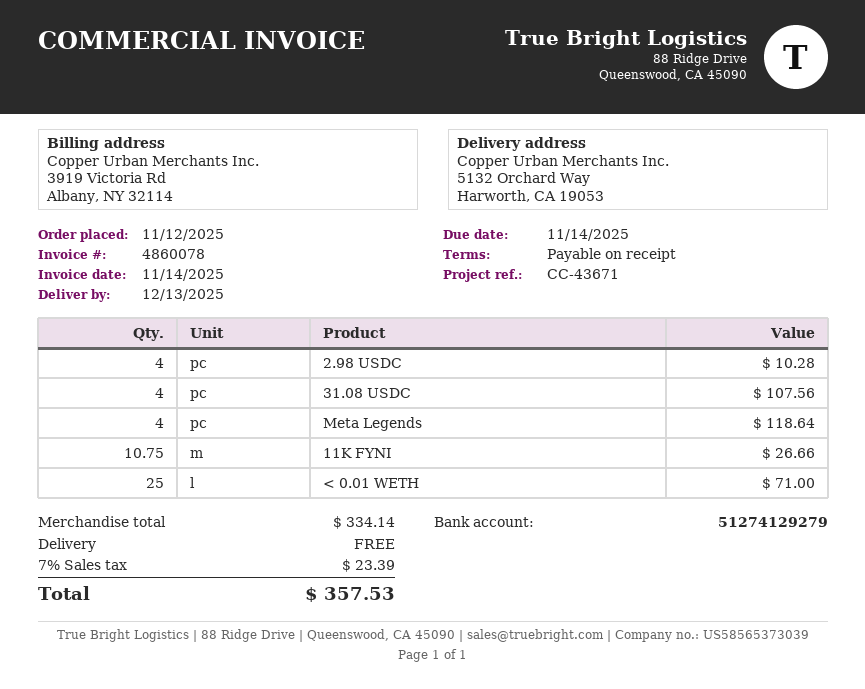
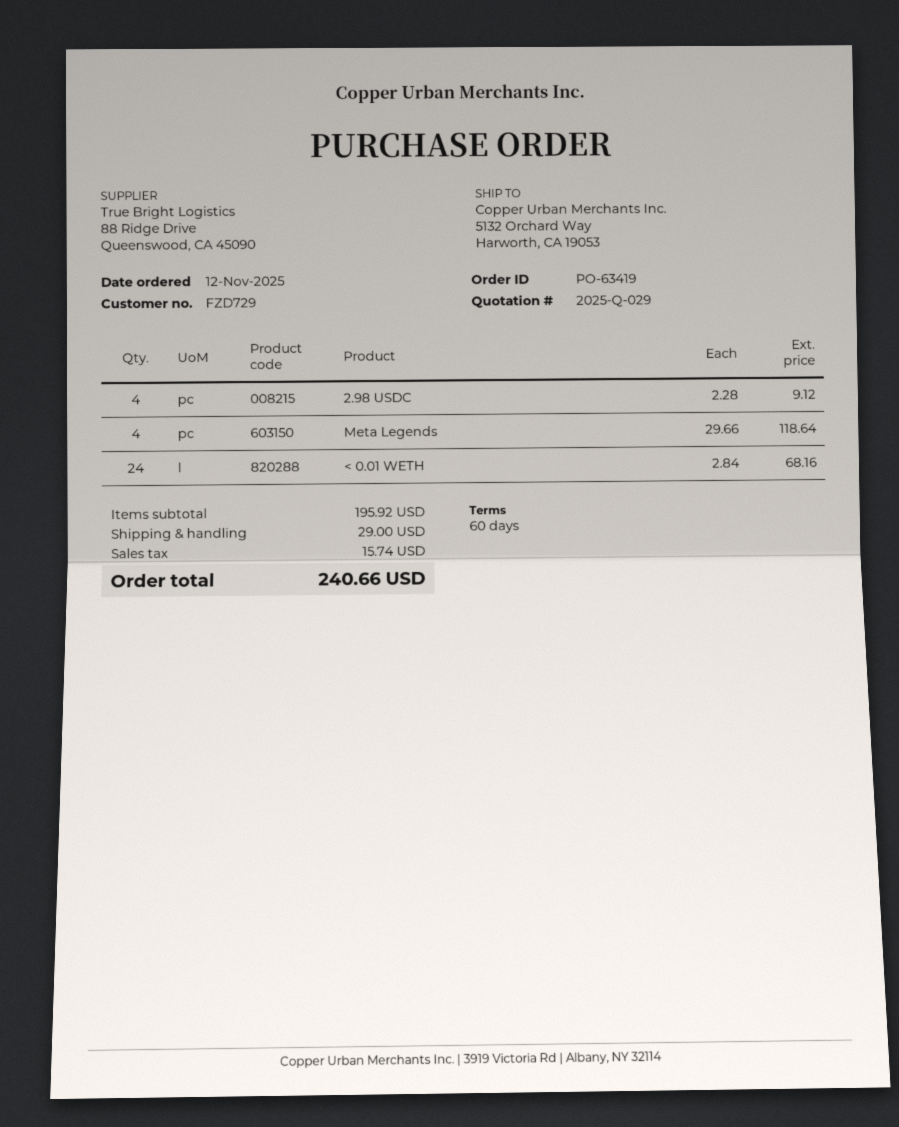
payment terms: on receipt -> 60 days
2.98 USDC: 4 for 10.28 -> 4 for 9.12
31.08 USDC: 4 for 107.56 -> none
11K FYNI: 10.75 for 26.66 -> none
< 0.01 WETH: 25 for 71.00 -> 24 for 68.16
subtotal: 334.14 -> 195.92
shipping: 0.00 -> 29.00
tax: 23.39 -> 15.74
total: 357.53 -> 240.66

